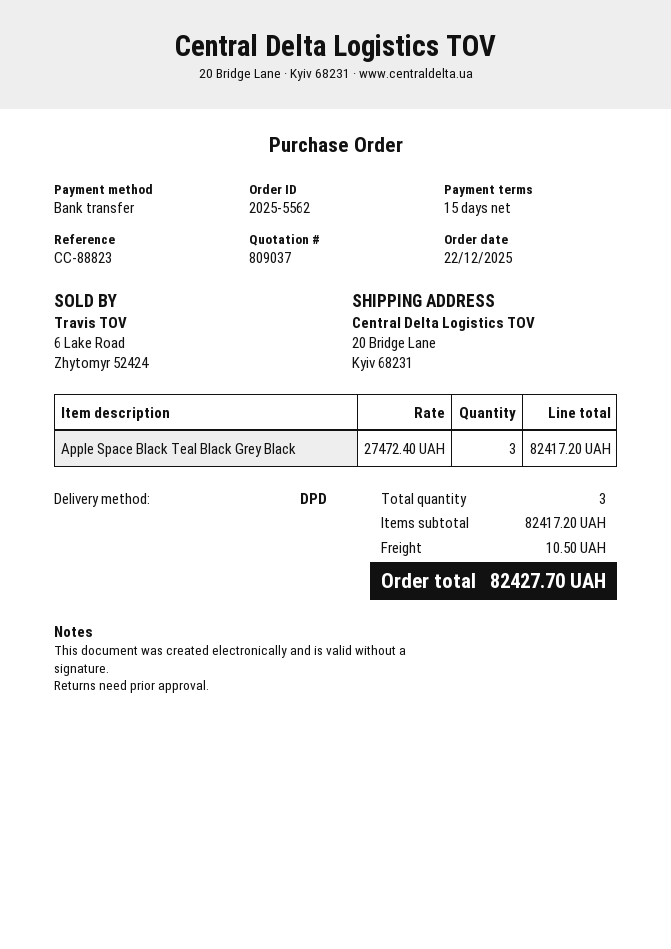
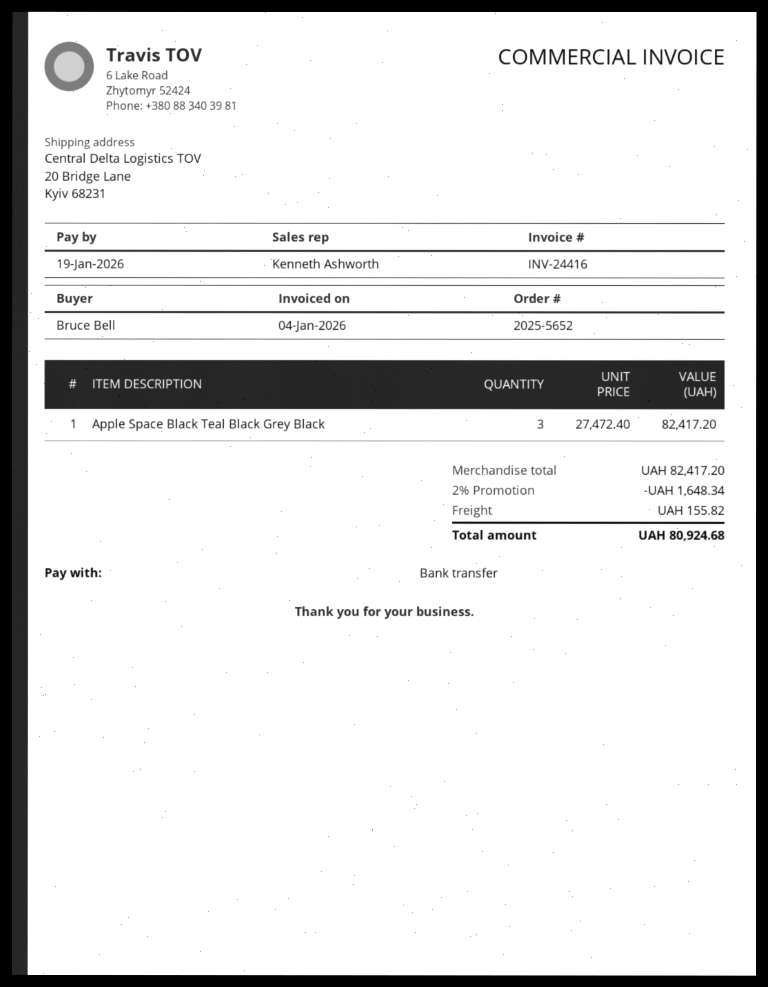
order number: 2025-5562 -> 2025-5652
discount: none -> 2% = 1648.34
shipping: 10.50 -> 155.82
total: 82427.70 -> 80924.68

